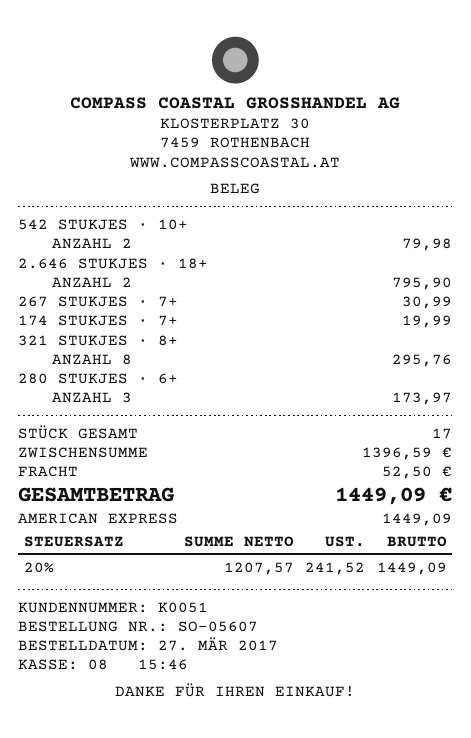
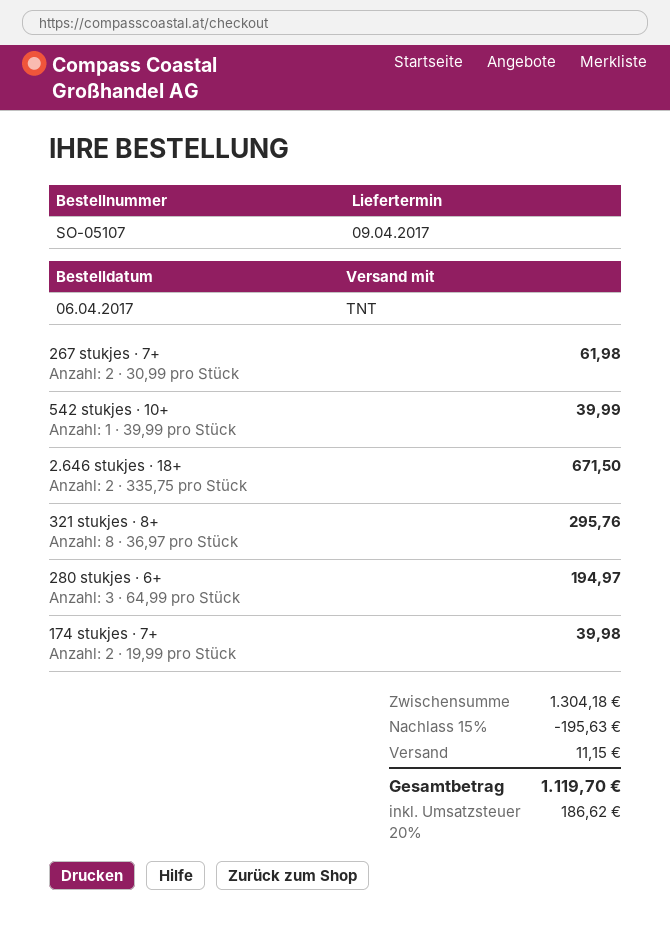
order number: SO-05607 -> SO-05107
order date: 2017-03-27 -> 2017-04-06
542 STUKJES · 10+: 2 for 79.98 -> 1 for 39.99
2.646 STUKJES · 18+: 2 for 795.90 -> 2 for 671.50
267 STUKJES · 7+: 1 for 30.99 -> 2 for 61.98
174 STUKJES · 7+: 1 for 19.99 -> 2 for 39.98
280 STUKJES · 6+: 3 for 173.97 -> 3 for 194.97
subtotal: 1396.59 -> 1304.18
discount: none -> 15% = 195.63
shipping: 52.50 -> 11.15
tax: 20% = 241.52 -> 20% = 186.62
total: 1449.09 -> 1119.70

